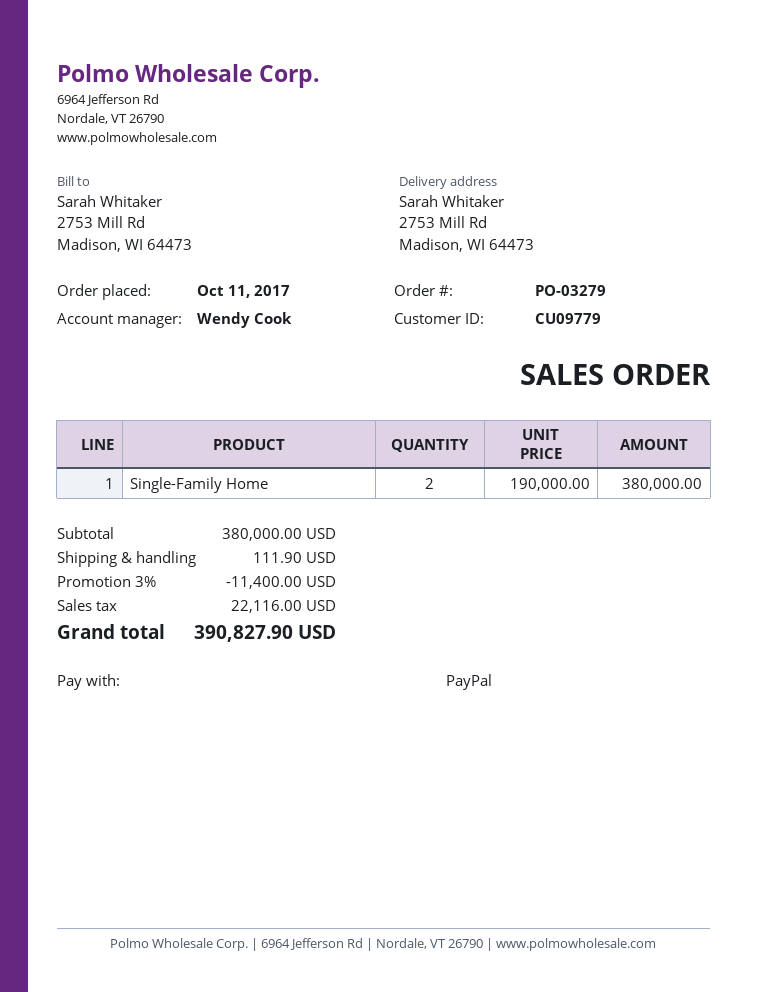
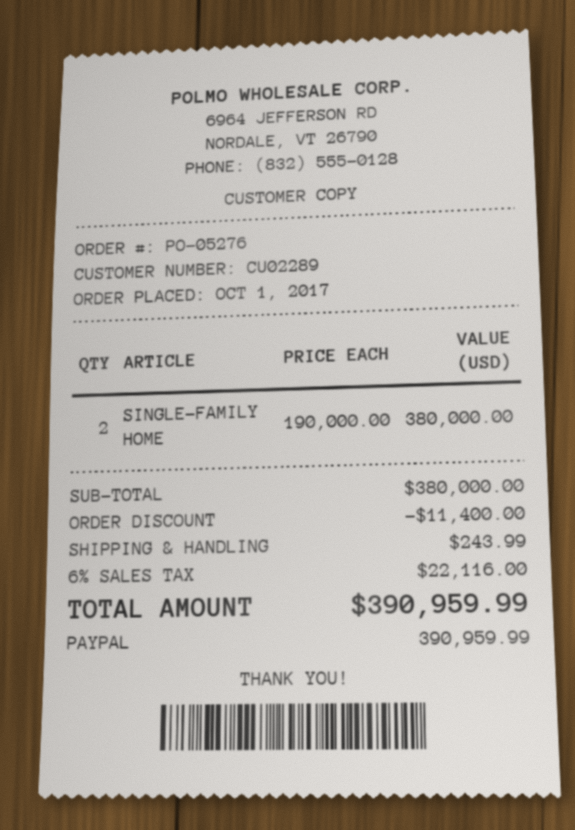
order number: PO-03279 -> PO-05276
order date: 2017-10-11 -> 2017-10-01
customer number: CU09779 -> CU02289
shipping: 111.90 -> 243.99
total: 390827.90 -> 390959.99

